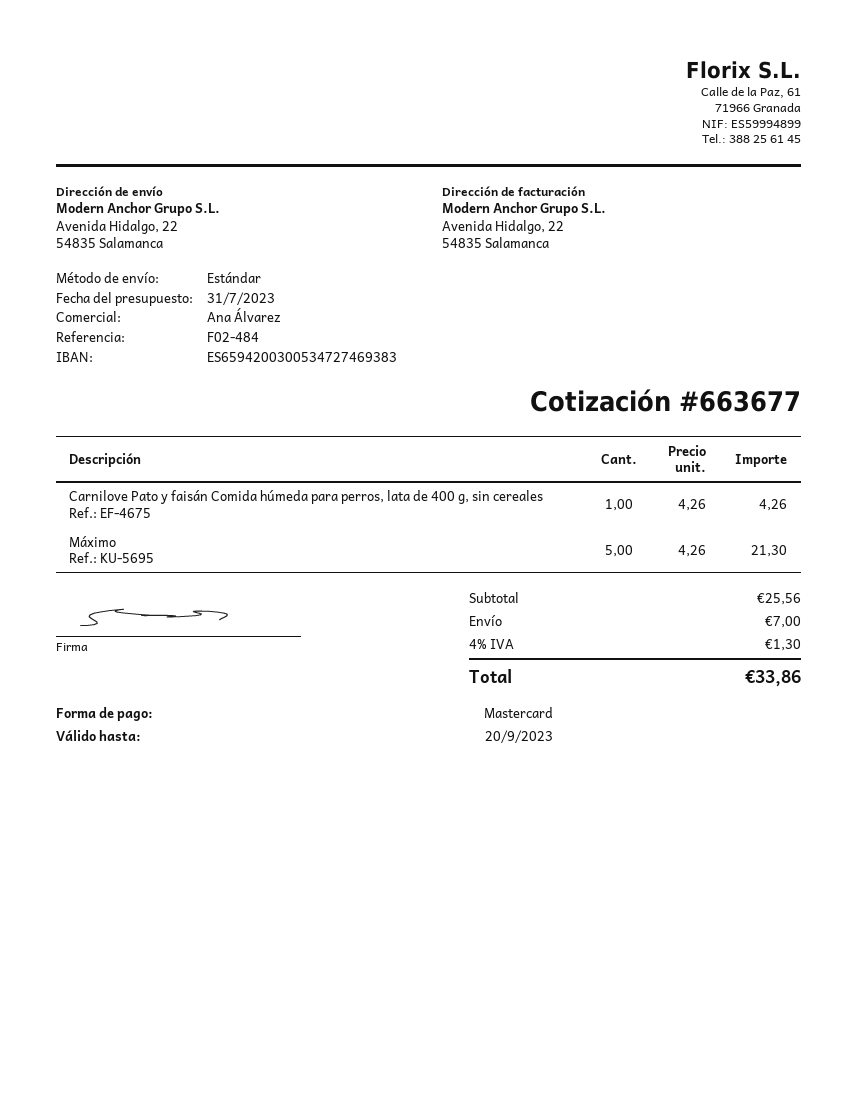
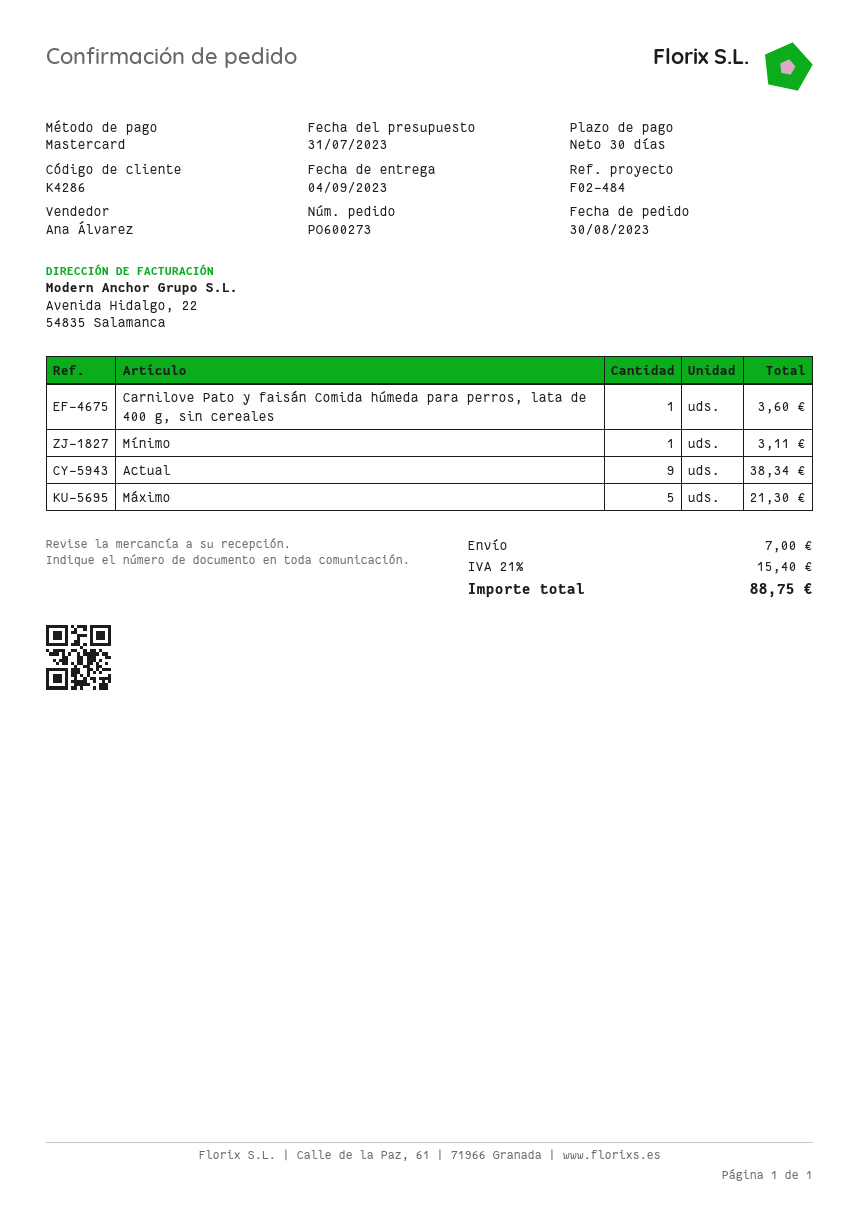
Carnilove Pato y faisán Comida húmeda para perros, lata de 400 g, sin cereales: 1 for 4.26 -> 1 for 3.60
Mínimo: none -> 1 for 3.11
Actual: none -> 9 for 38.34
tax: 4% = 1.30 -> 21% = 15.40
total: 33.86 -> 88.75

